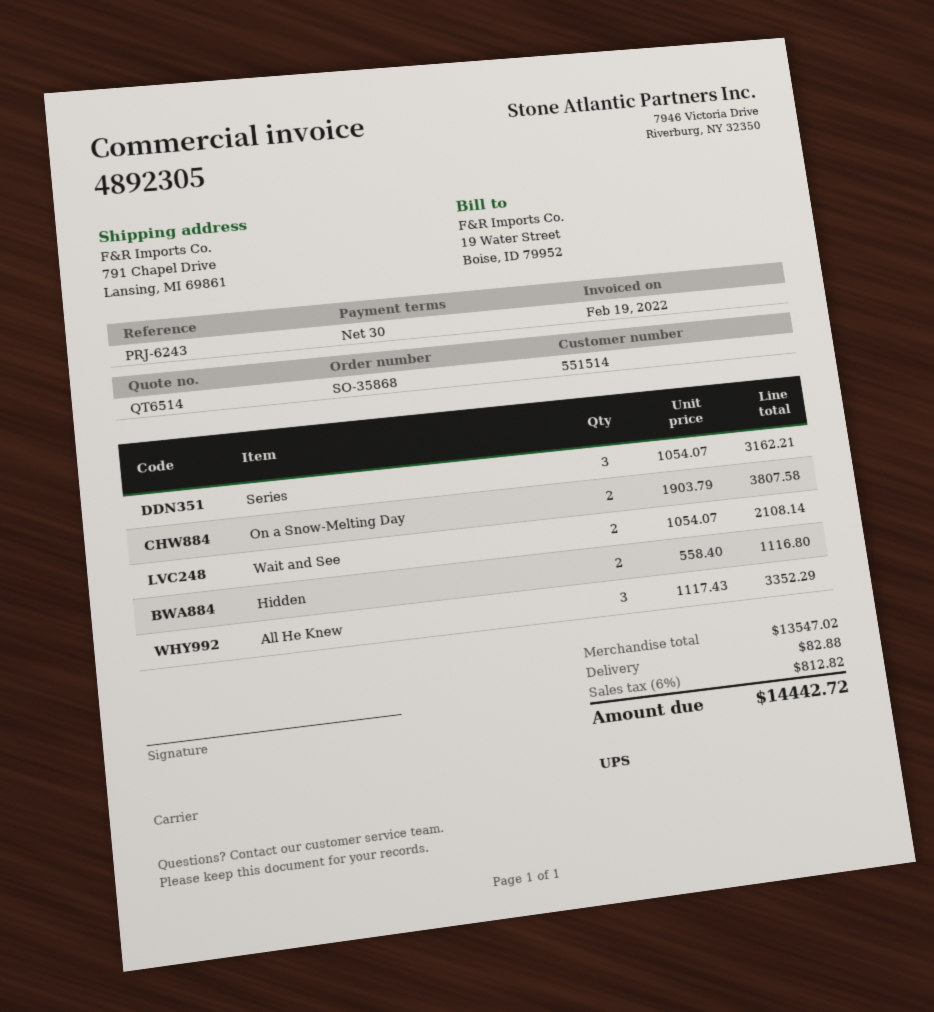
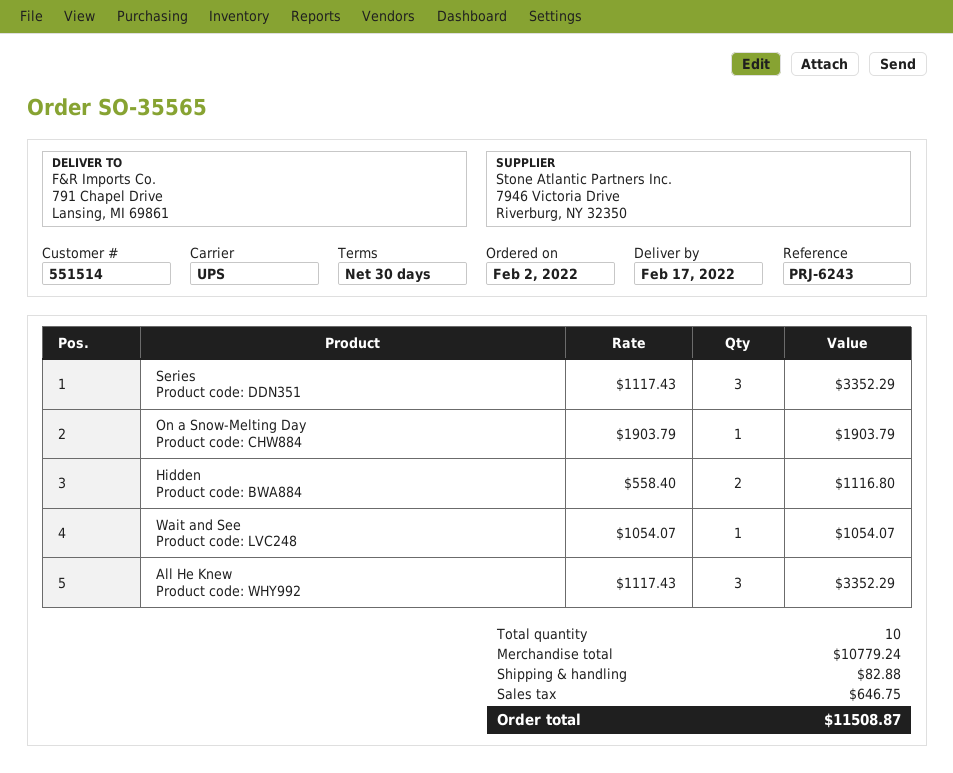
order number: SO-35868 -> SO-35565
Series: 3 x 1054.07 = 3162.21 -> 3 x 1117.43 = 3352.29
On a Snow-Melting Day: 2 x 1903.79 = 3807.58 -> 1 x 1903.79 = 1903.79
Wait and See: 2 x 1054.07 = 2108.14 -> 1 x 1054.07 = 1054.07
subtotal: 13547.02 -> 10779.24
tax: 812.82 -> 646.75
total: 14442.72 -> 11508.87

